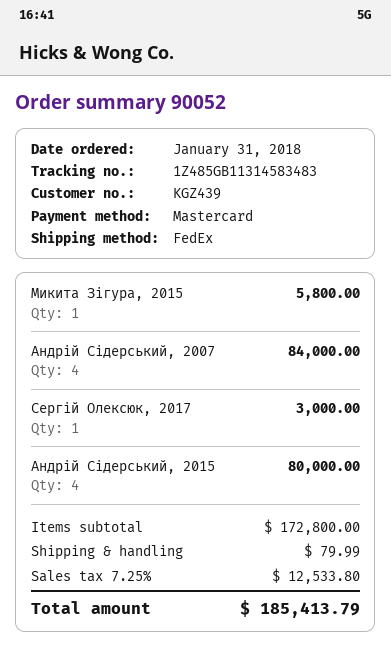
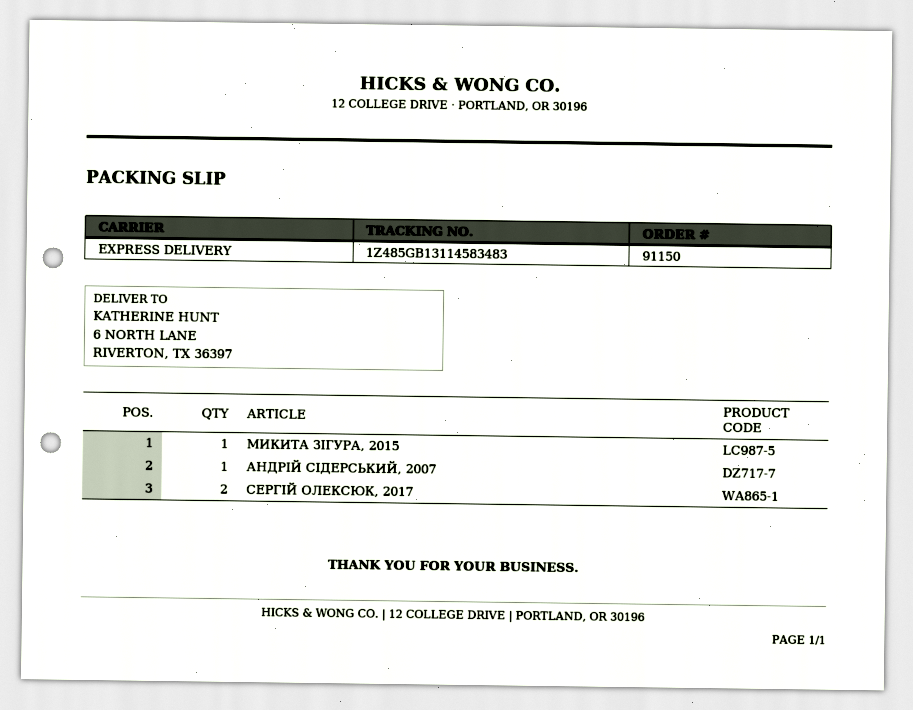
order number: 90052 -> 91150
shipping method: FedEx -> express
tracking number: 1Z485GB11314583483 -> 1Z485GB13114583483
Андрій Сідерський, 2007: 4 -> 1
Сергій Олексюк, 2017: 1 -> 2
Андрій Сідерський, 2015: 4 -> none

